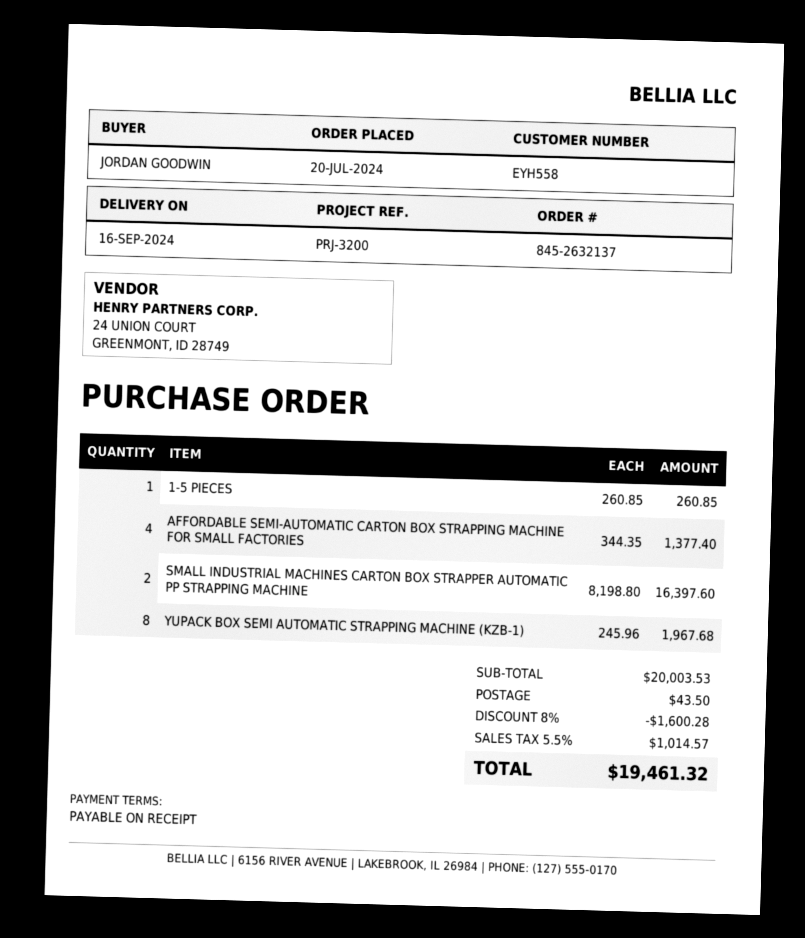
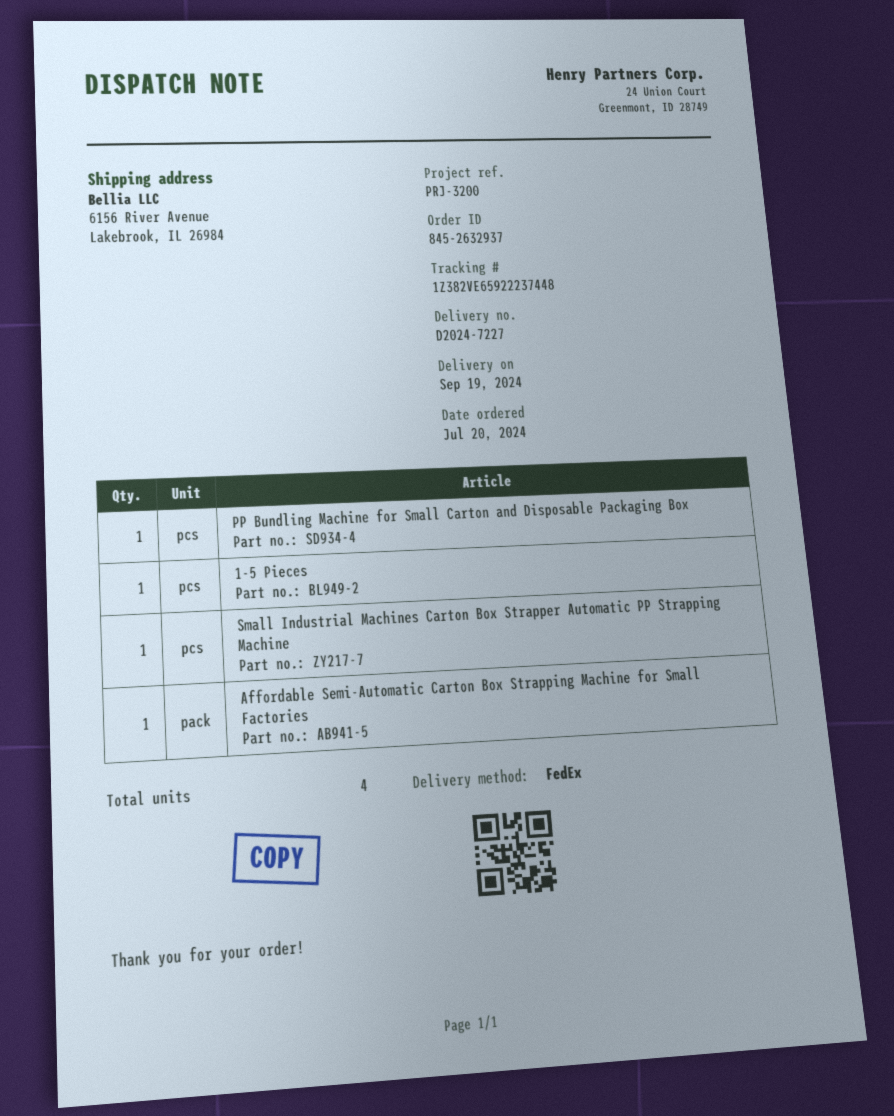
order number: 845-2632137 -> 845-2632937
delivery date: 2024-09-16 -> 2024-09-19
AFFORDABLE SEMI-AUTOMATIC CARTON BOX STRAPPING MACHINE FOR SMALL FACTORIES: 4 -> 1
SMALL INDUSTRIAL MACHINES CARTON BOX STRAPPER AUTOMATIC PP STRAPPING MACHINE: 2 -> 1
YUPACK BOX SEMI AUTOMATIC STRAPPING MACHINE (KZB-1): 8 -> none
PP Bundling Machine for Small Carton and Disposable Packaging Box: none -> 1

